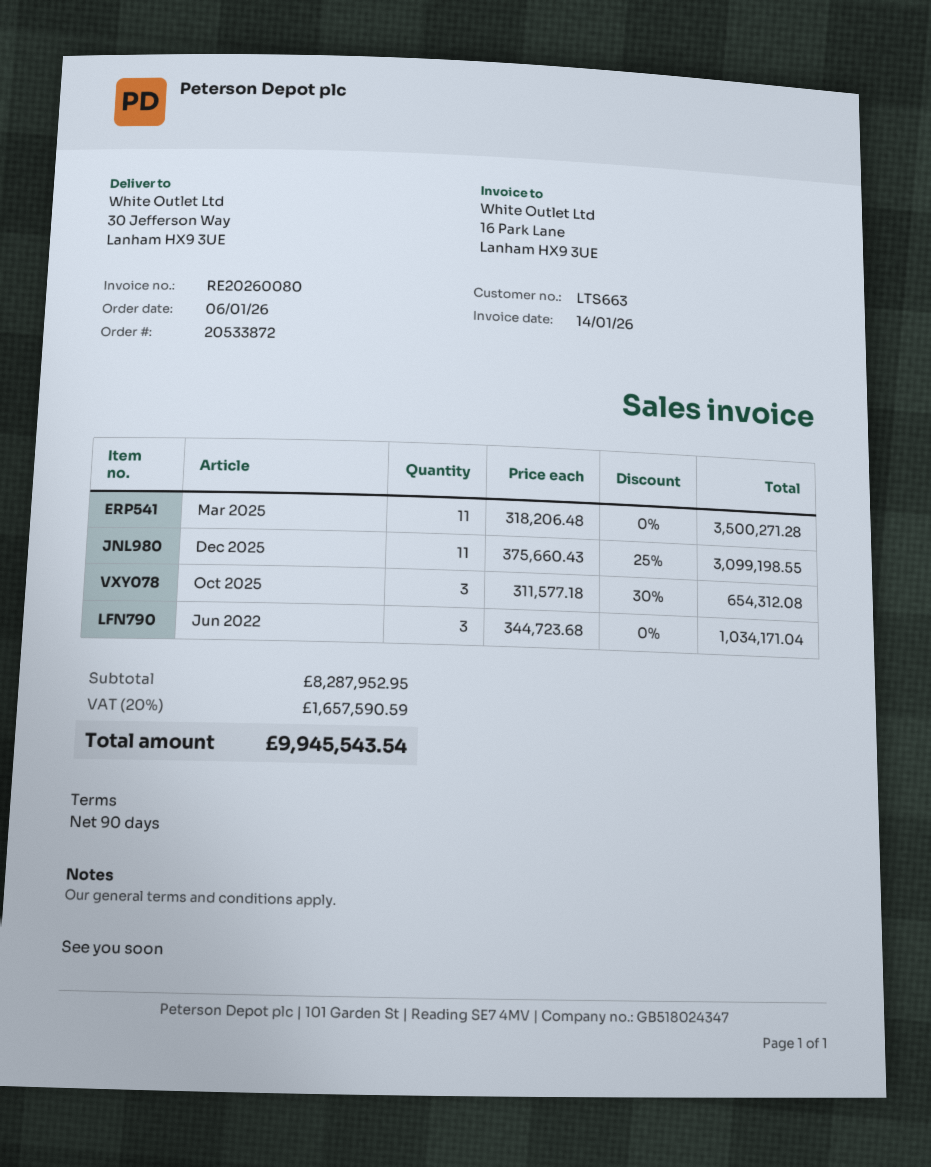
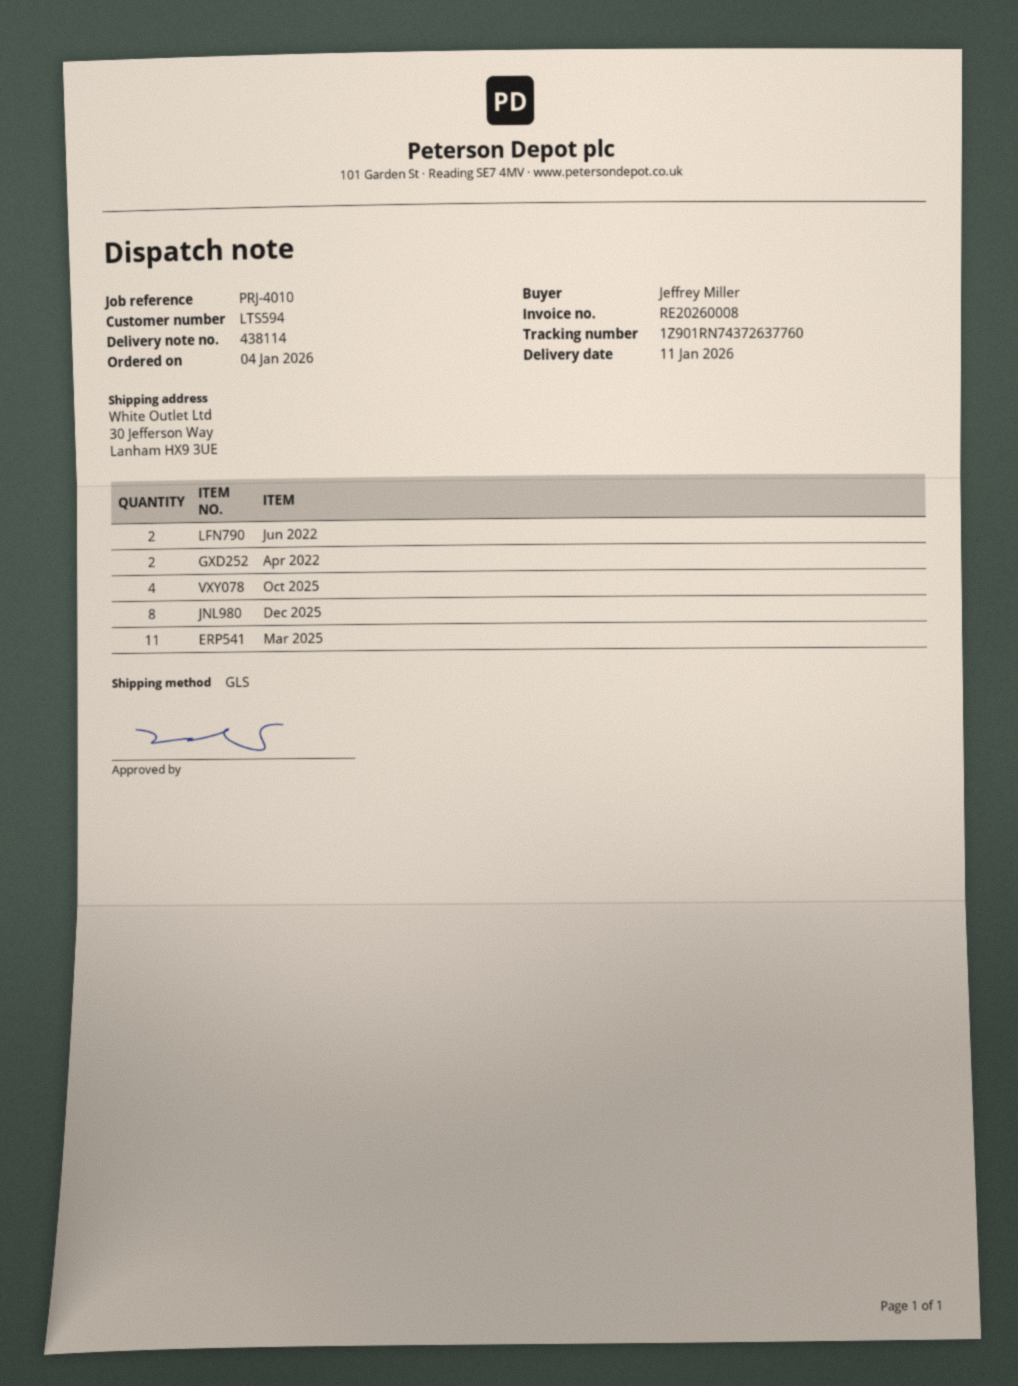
order date: 2026-01-06 -> 2026-01-04
invoice number: RE20260080 -> RE20260008
customer number: LTS663 -> LTS594
Dec 2025: 11 -> 8
Oct 2025: 3 -> 4
Jun 2022: 3 -> 2
Apr 2022: none -> 2

